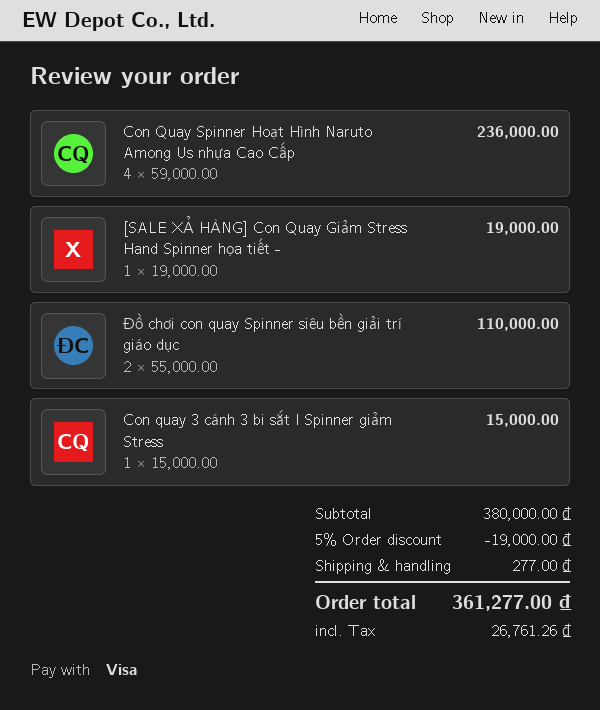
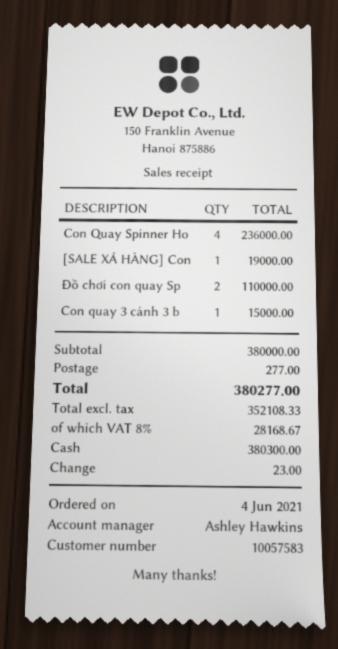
payment method: Visa -> cash
discount: 5% = 19000.00 -> none
tax: 26761.26 -> 28168.67
total: 361277.00 -> 380277.00

